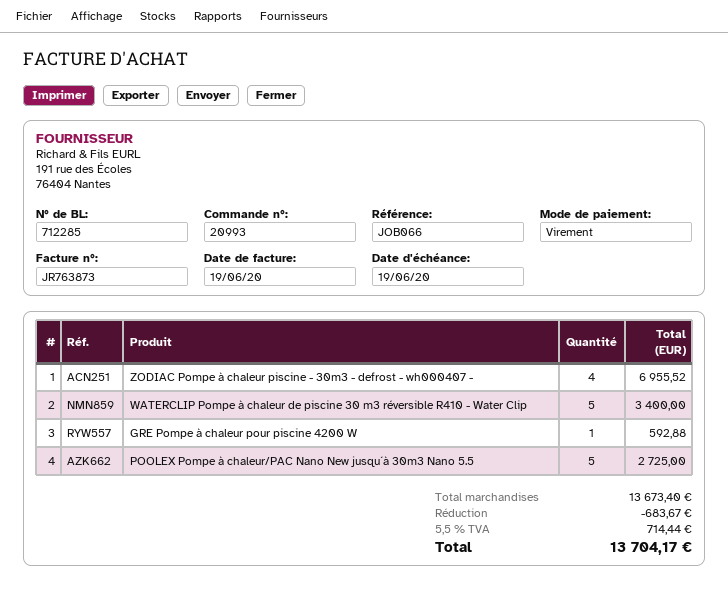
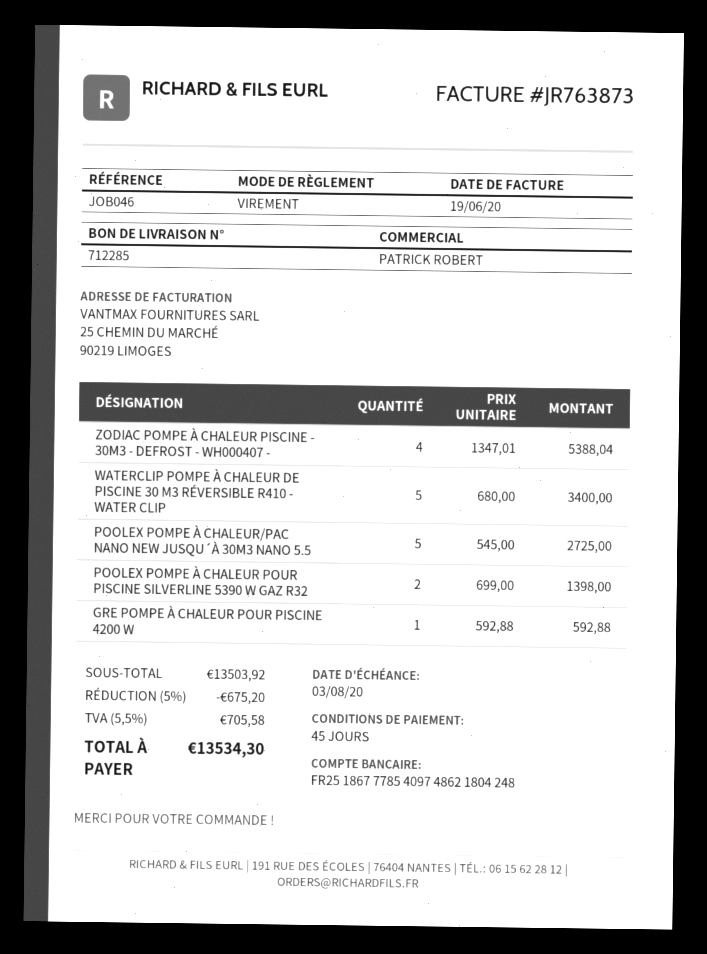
due date: 2020-06-19 -> 2020-08-03
reference: JOB066 -> JOB046
ZODIAC Pompe à chaleur piscine - 30m3 - defrost - wh000407 -: 4 for 6955.52 -> 4 for 5388.04
POOLEX POMPE À CHALEUR POUR PISCINE SILVERLINE 5390 W GAZ R32: none -> 2 for 1398.00
subtotal: 13673.40 -> 13503.92
discount: 683.67 -> 675.20
tax: 5.5% = 714.44 -> 5.5% = 705.58
total: 13704.17 -> 13534.30

